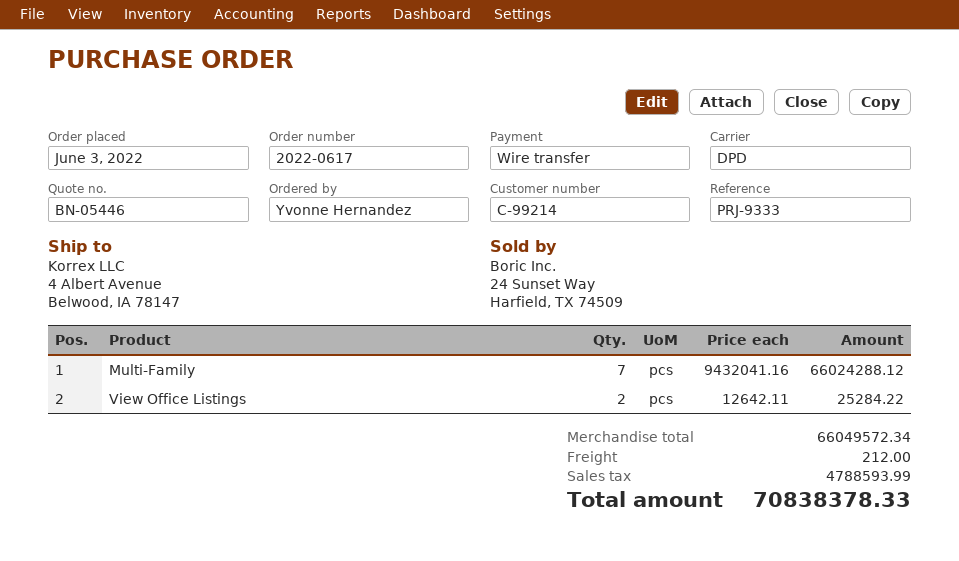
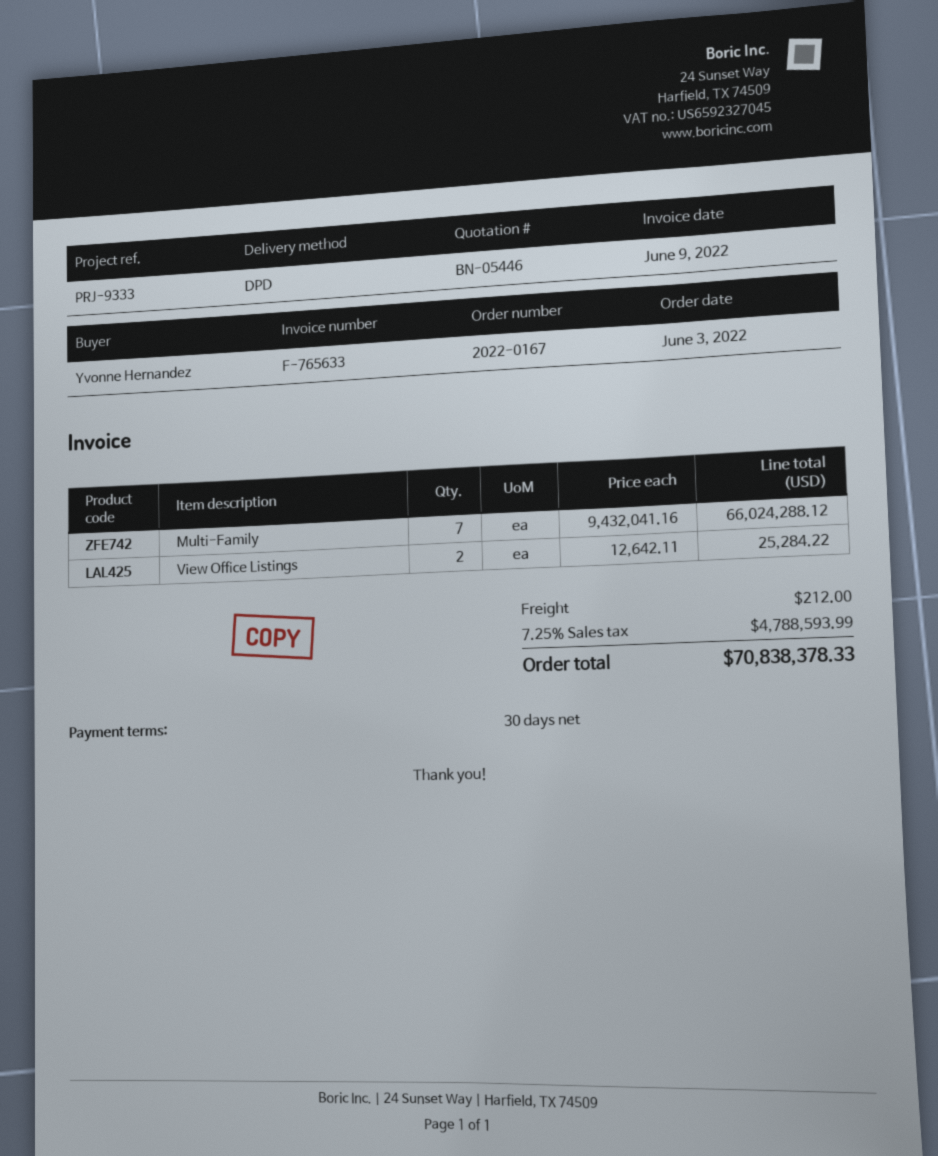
order number: 2022-0617 -> 2022-0167

